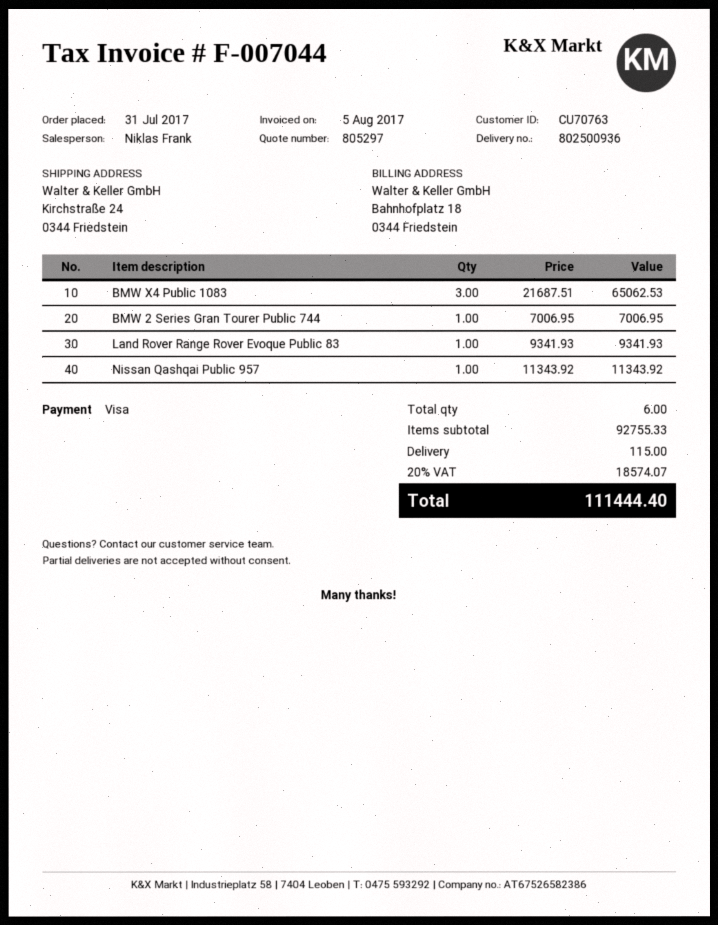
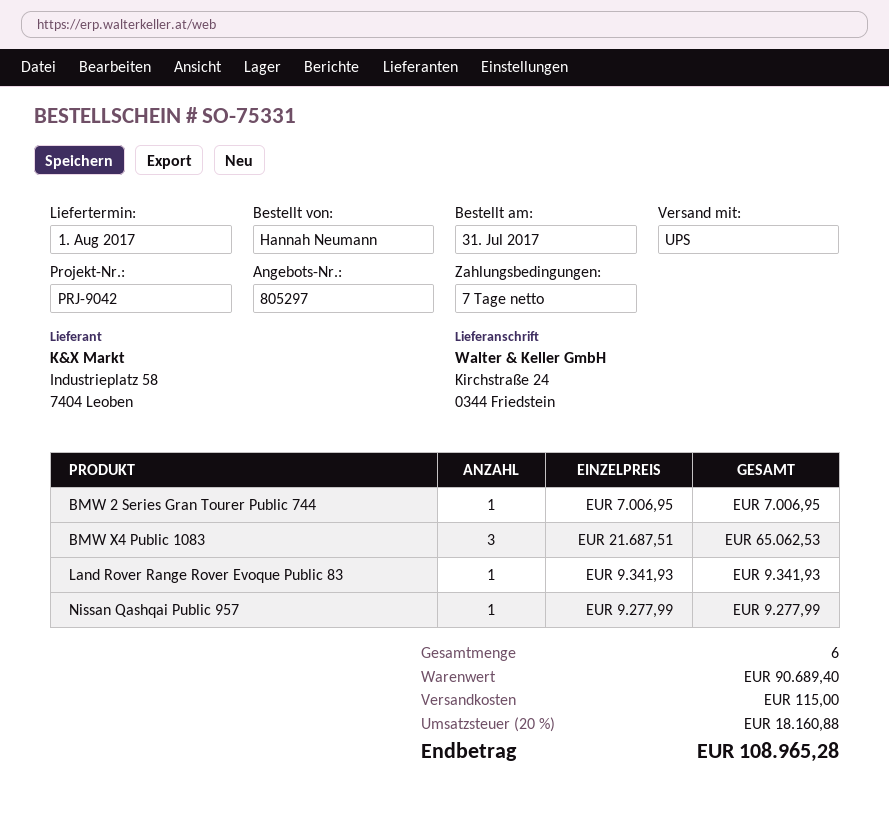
Nissan Qashqai Public 957: 1 x 11343.92 = 11343.92 -> 1 x 9277.99 = 9277.99
subtotal: 92755.33 -> 90689.40
tax: 20% = 18574.07 -> 20% = 18160.88
total: 111444.40 -> 108965.28

